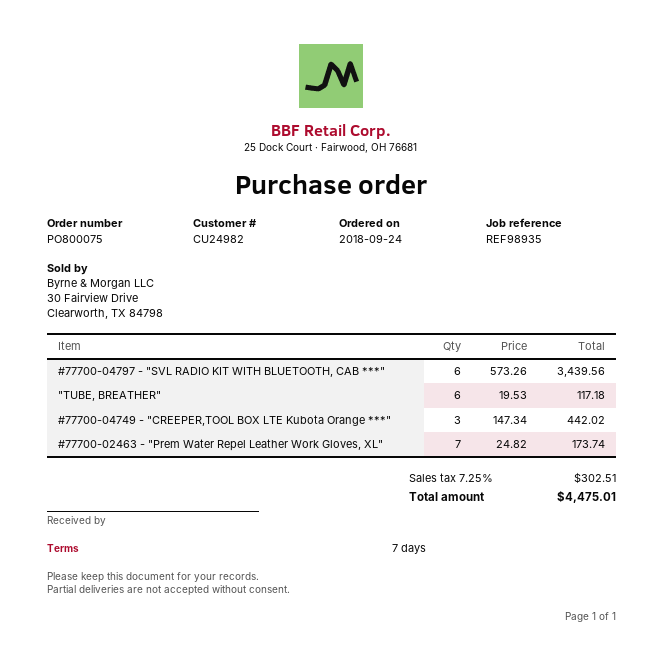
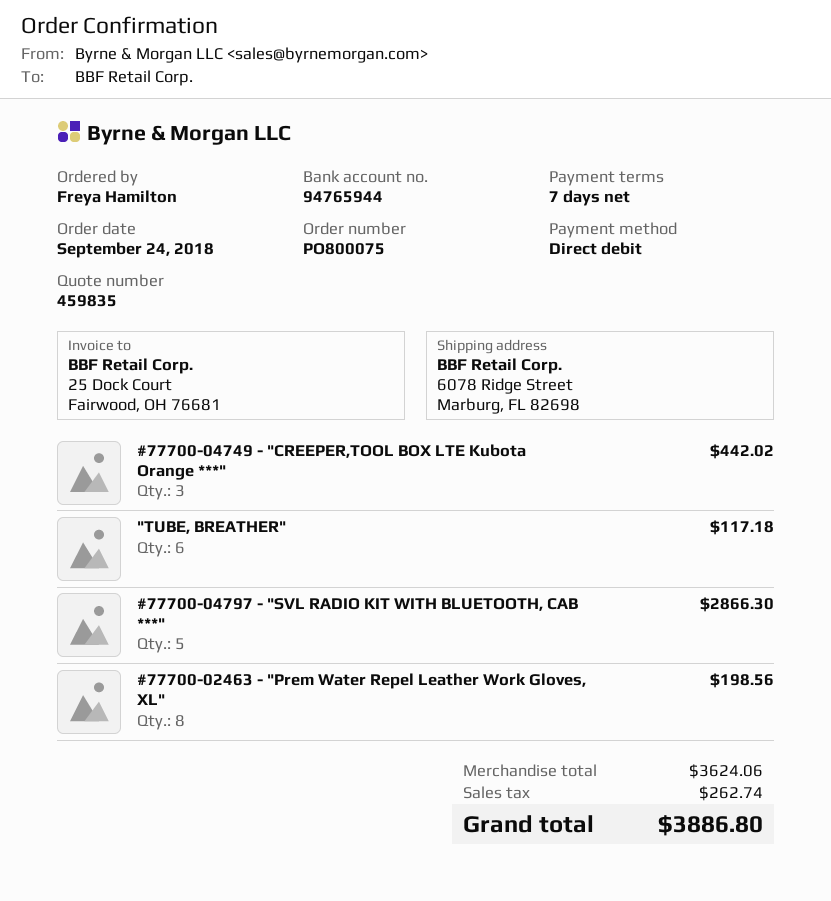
#77700-04797 - "SVL RADIO KIT WITH BLUETOOTH, CAB ***": 6 for 3439.56 -> 5 for 2866.30
#77700-02463 - "Prem Water Repel Leather Work Gloves, XL": 7 for 173.74 -> 8 for 198.56
tax: 302.51 -> 262.74
total: 4475.01 -> 3886.80

